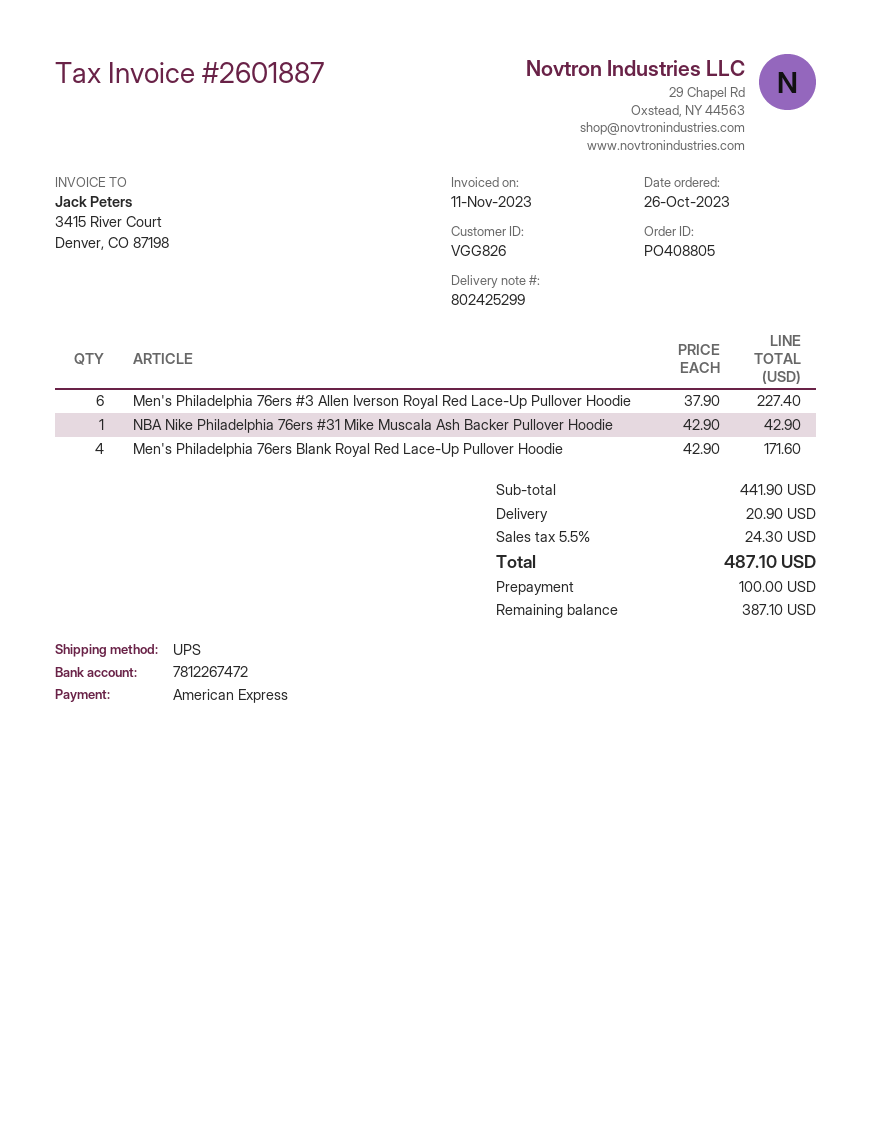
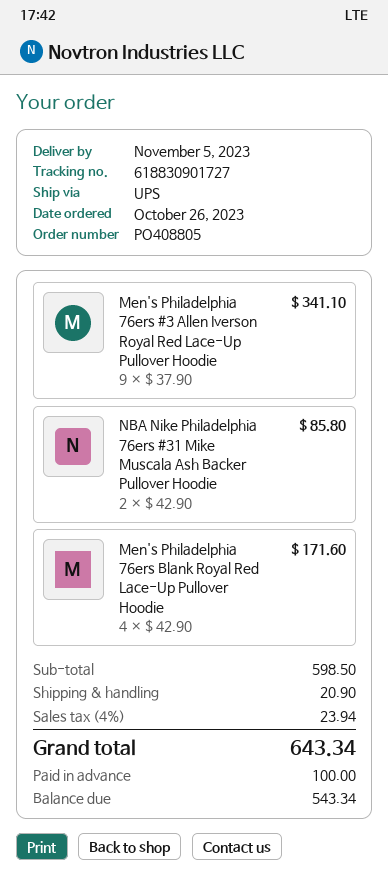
Men's Philadelphia 76ers #3 Allen Iverson Royal Red Lace-Up Pullover Hoodie: 6 x 37.90 = 227.40 -> 9 x 37.90 = 341.10
NBA Nike Philadelphia 76ers #31 Mike Muscala Ash Backer Pullover Hoodie: 1 x 42.90 = 42.90 -> 2 x 42.90 = 85.80
subtotal: 441.90 -> 598.50
tax: 5.5% = 24.30 -> 4% = 23.94
total: 487.10 -> 643.34
balance: 387.10 -> 543.34

